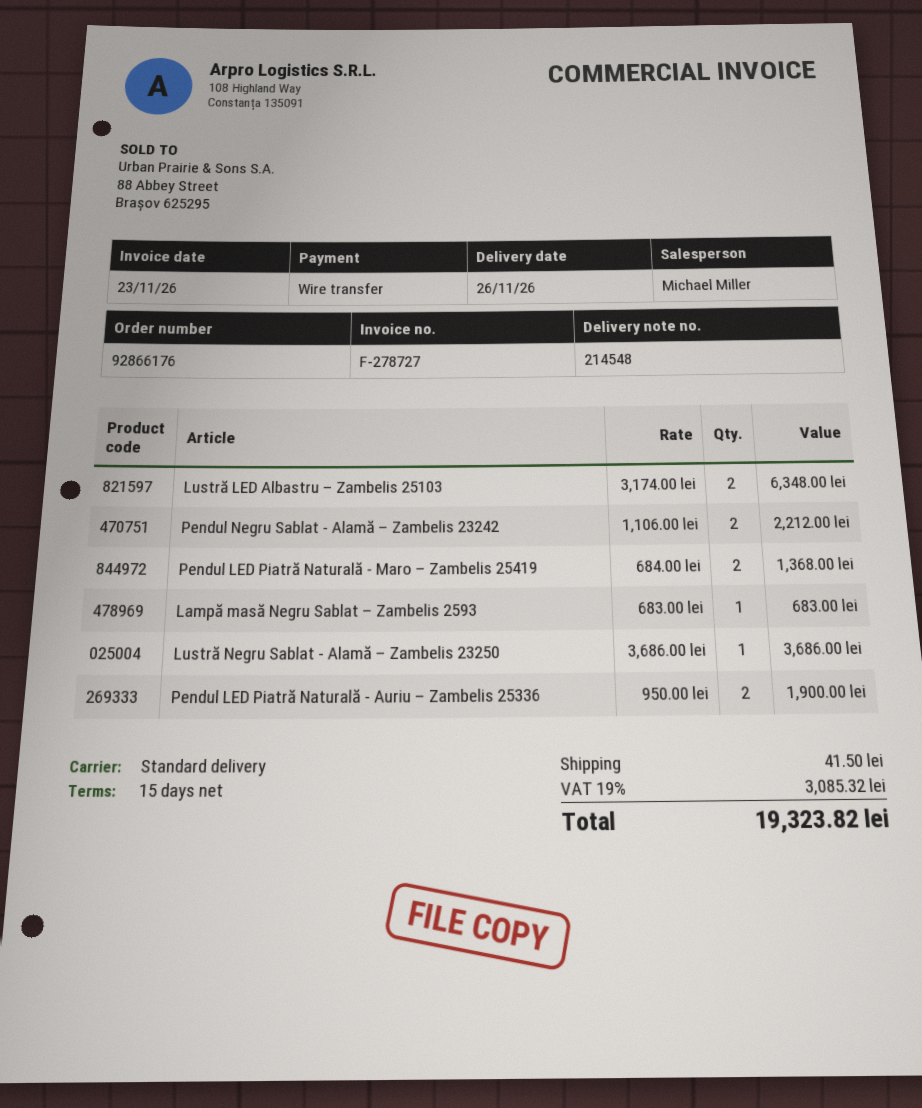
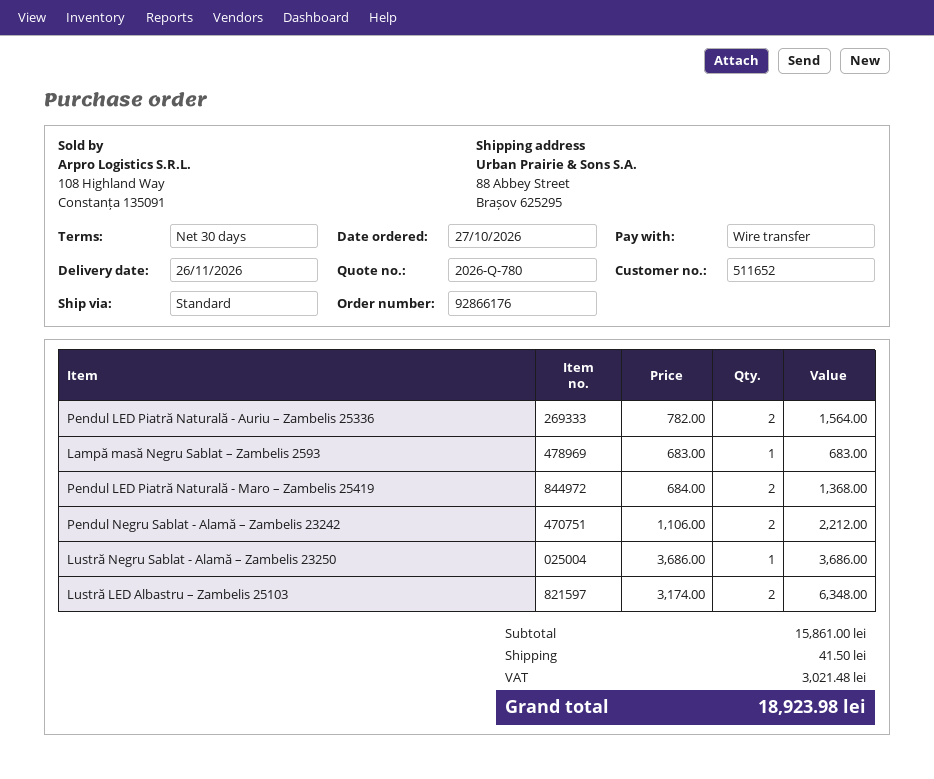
payment terms: 15 days -> 30 days
Pendul LED Piatră Naturală - Auriu – Zambelis 25336: 2 x 950.00 = 1900.00 -> 2 x 782.00 = 1564.00
tax: 3085.32 -> 3021.48
total: 19323.82 -> 18923.98

